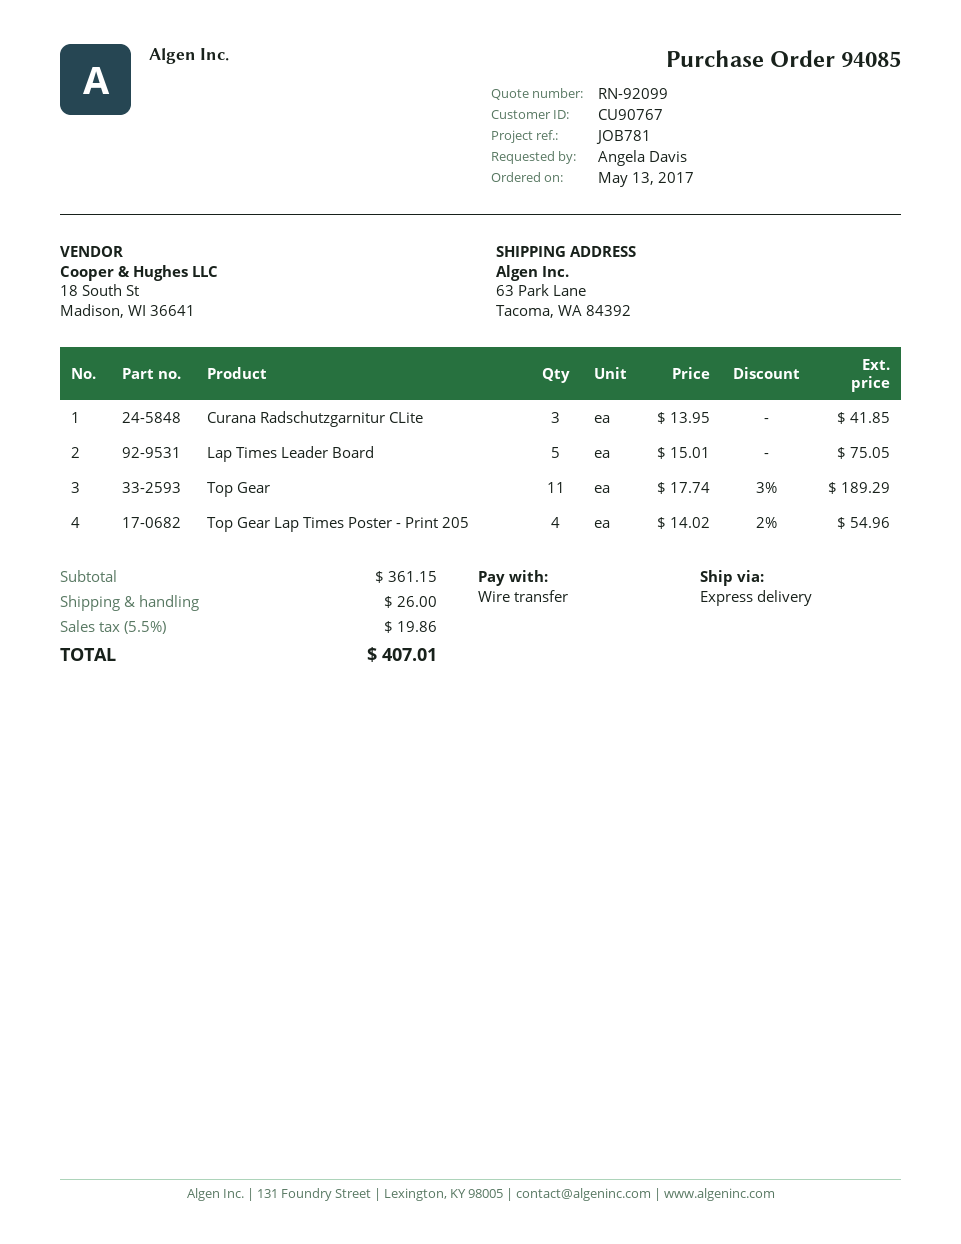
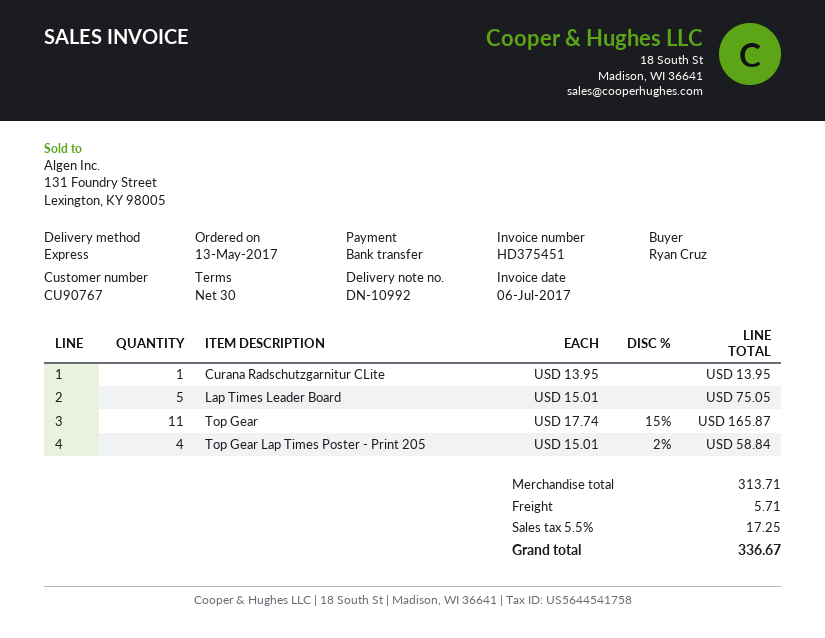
ordered by: Angela Davis -> Ryan Cruz
Curana Radschutzgarnitur CLite: 3 x 13.95 = 41.85 -> 1 x 13.95 = 13.95
Top Gear: 11 x 17.74 - 3% = 189.29 -> 11 x 17.74 - 15% = 165.87
Top Gear Lap Times Poster - Print 205: 4 x 14.02 - 2% = 54.96 -> 4 x 15.01 - 2% = 58.84
subtotal: 361.15 -> 313.71
shipping: 26.00 -> 5.71
tax: 5.5% = 19.86 -> 5.5% = 17.25
total: 407.01 -> 336.67

